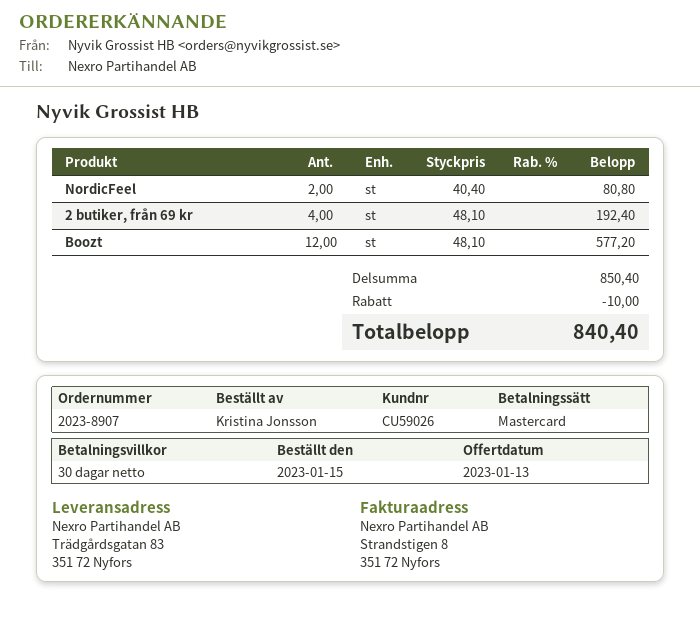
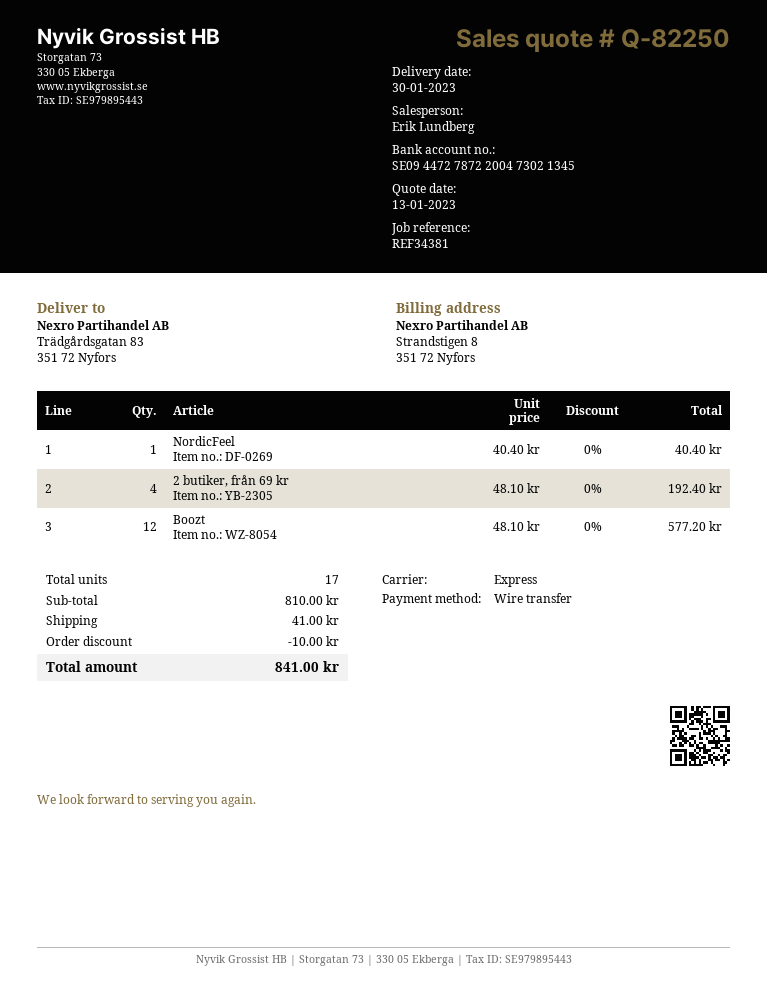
payment method: Mastercard -> bank transfer
NordicFeel: 2 x 40.40 = 80.80 -> 1 x 40.40 = 40.40
subtotal: 850.40 -> 810.00
shipping: none -> 41.00
total: 840.40 -> 841.00

